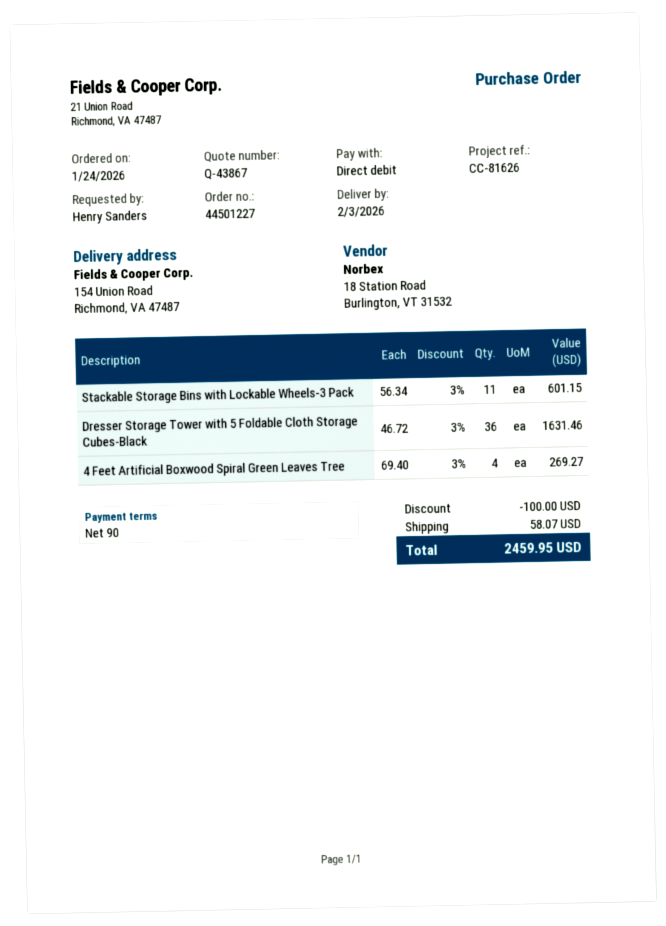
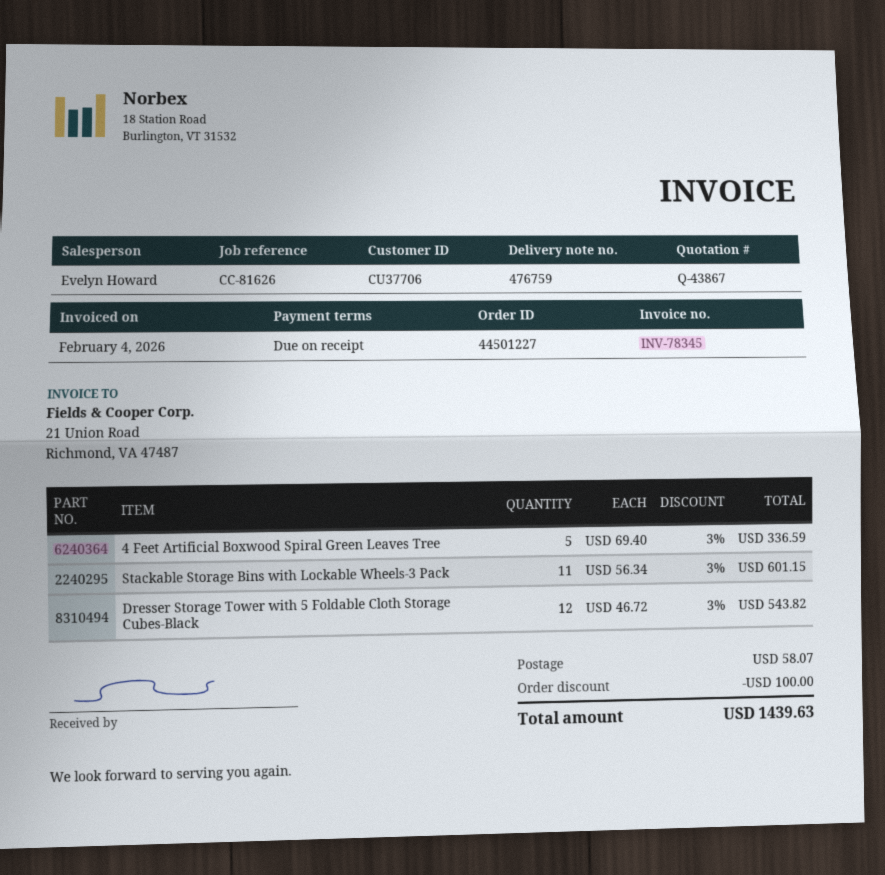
payment terms: 90 days -> on receipt
Dresser Storage Tower with 5 Foldable Cloth Storage Cubes-Black: 36 x 46.72 - 3% = 1631.46 -> 12 x 46.72 - 3% = 543.82
4 Feet Artificial Boxwood Spiral Green Leaves Tree: 4 x 69.40 - 3% = 269.27 -> 5 x 69.40 - 3% = 336.59
total: 2459.95 -> 1439.63

